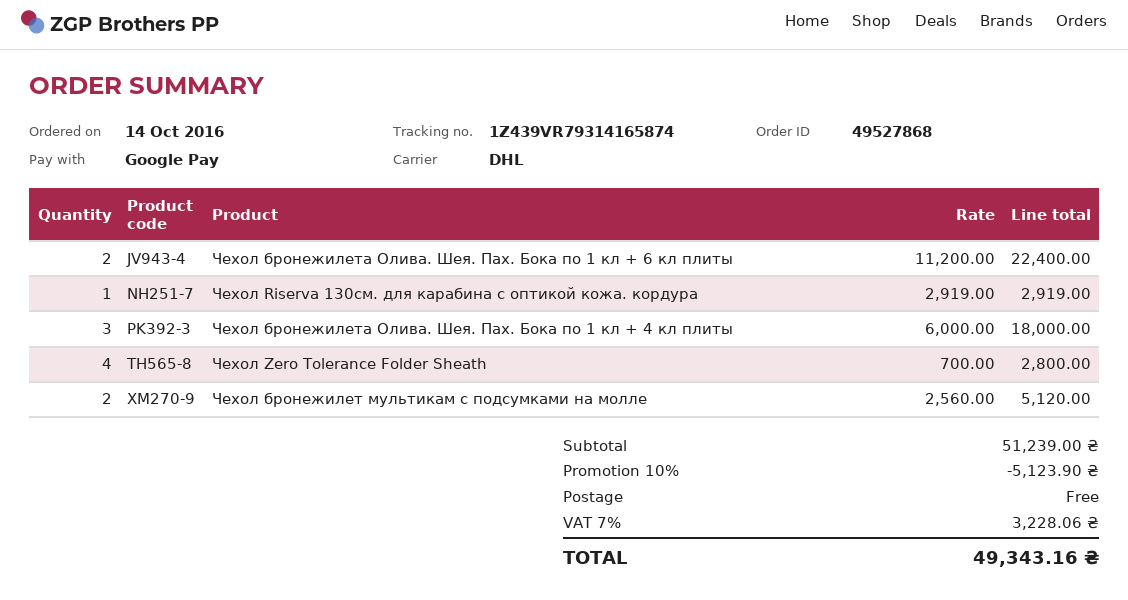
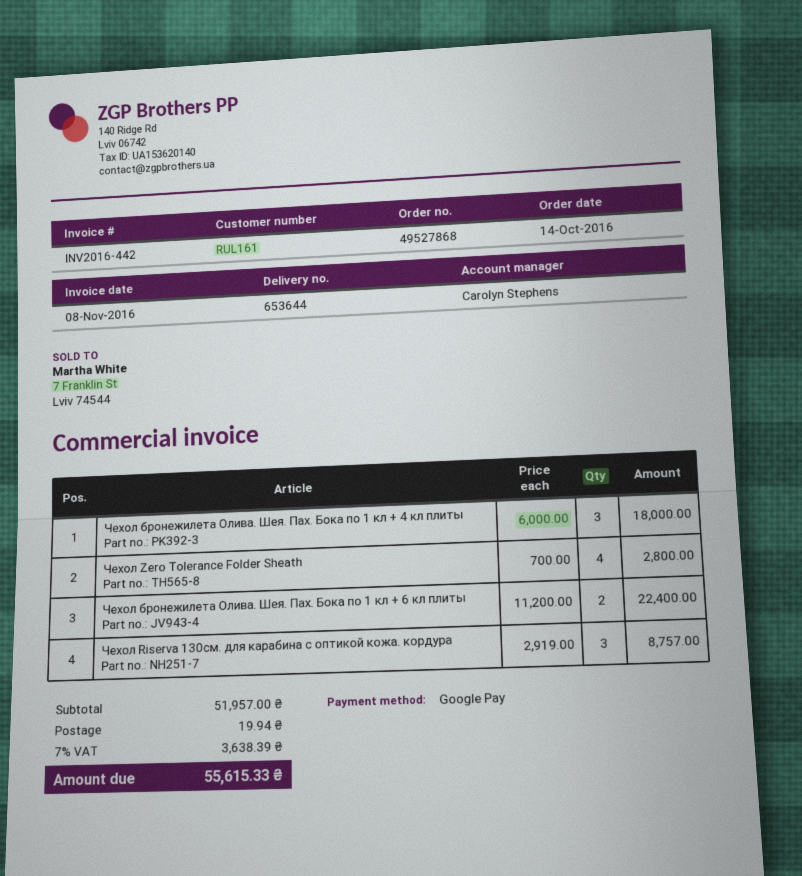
Чехол Riserva 130см. для карабина с оптикой кожа. кордура: 1 x 2919.00 = 2919.00 -> 3 x 2919.00 = 8757.00
Чехол бронежилет мультикам с подсумками на молле: 2 x 2560.00 = 5120.00 -> none
subtotal: 51239.00 -> 51957.00
discount: 10% = 5123.90 -> none
shipping: 0.00 -> 19.94
tax: 7% = 3228.06 -> 7% = 3638.39
total: 49343.16 -> 55615.33

